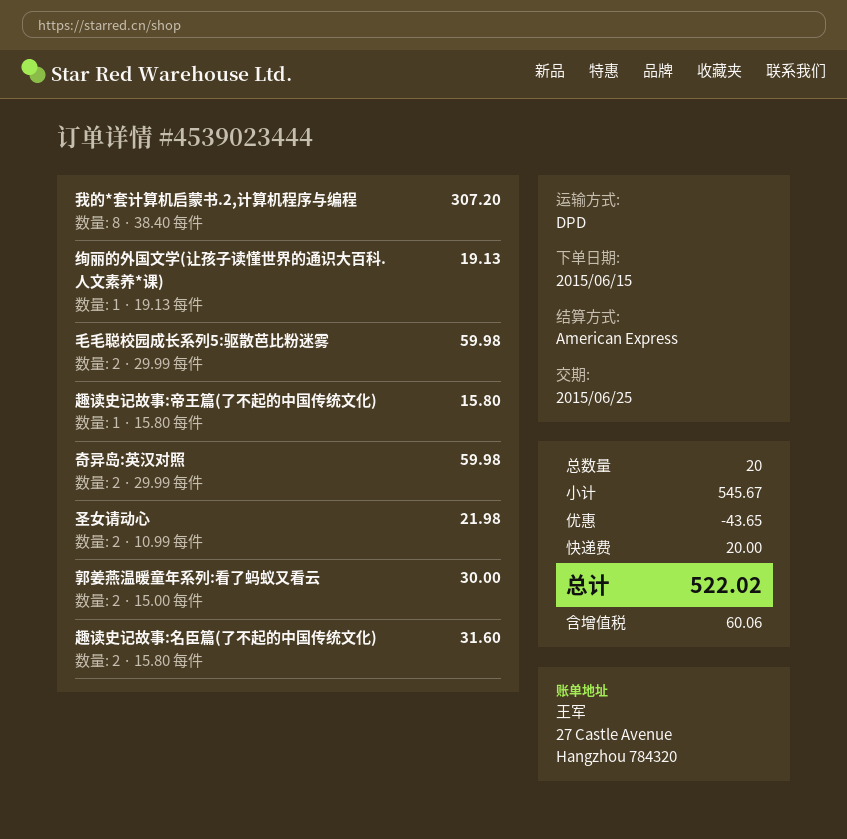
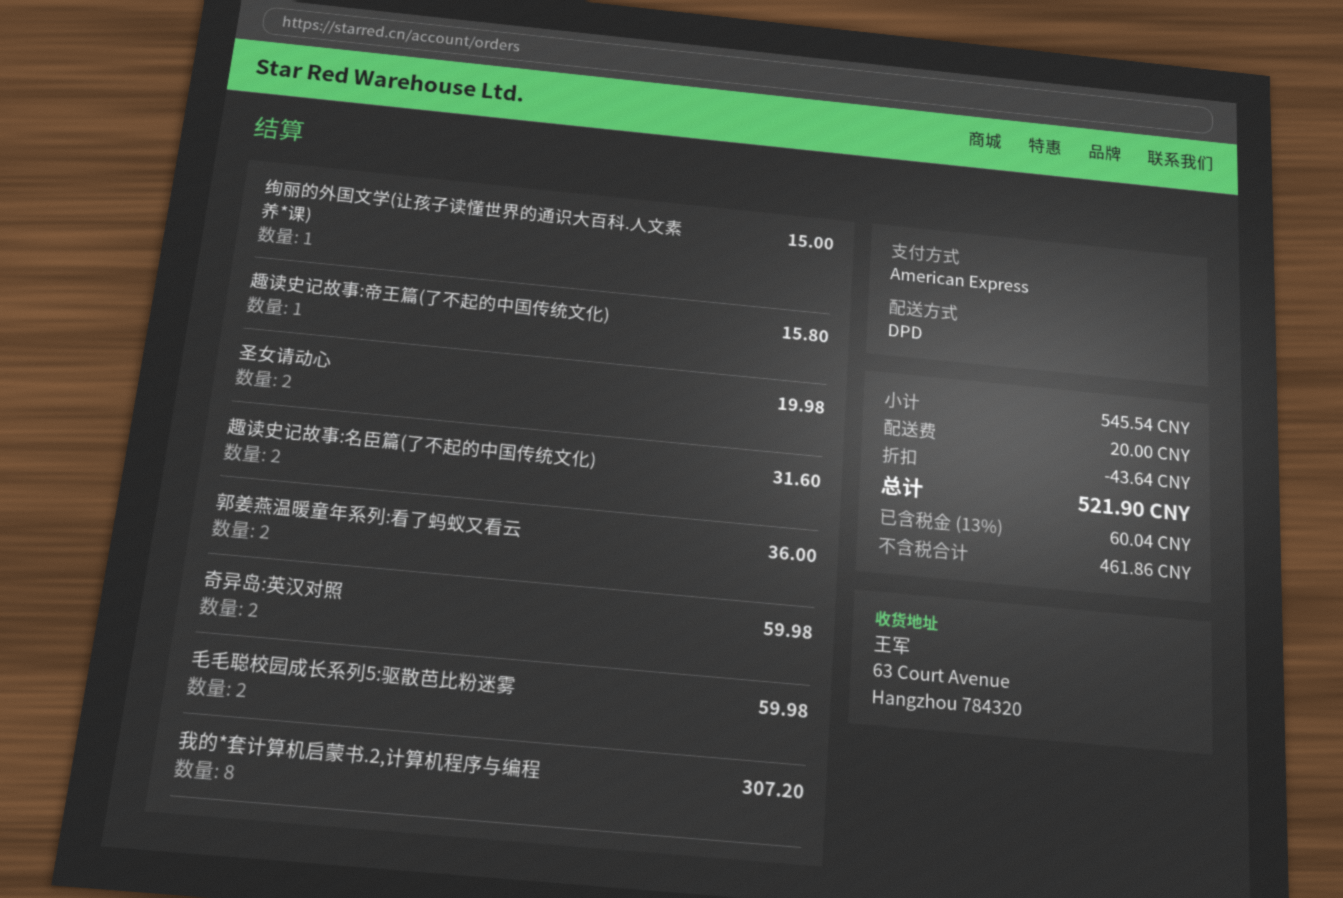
绚丽的外国文学(让孩子读懂世界的通识大百科.人文素养*课): 1 for 19.13 -> 1 for 15.00
圣女请动心: 2 for 21.98 -> 2 for 19.98
郭姜燕温暖童年系列:看了蚂蚁又看云: 2 for 30.00 -> 2 for 36.00
subtotal: 545.67 -> 545.54
discount: 43.65 -> 43.64
tax: 60.06 -> 60.04
total: 522.02 -> 521.90

